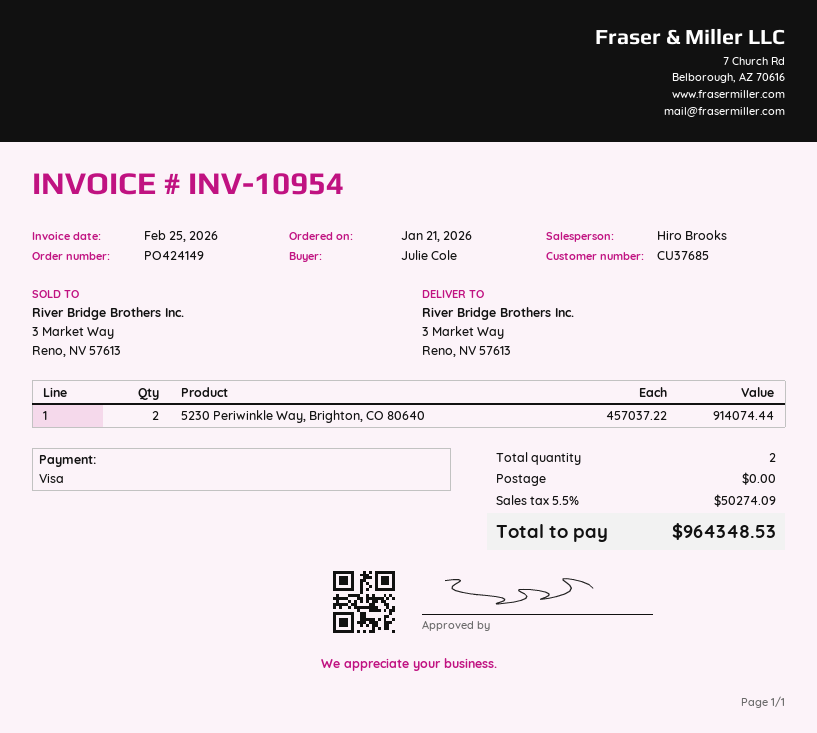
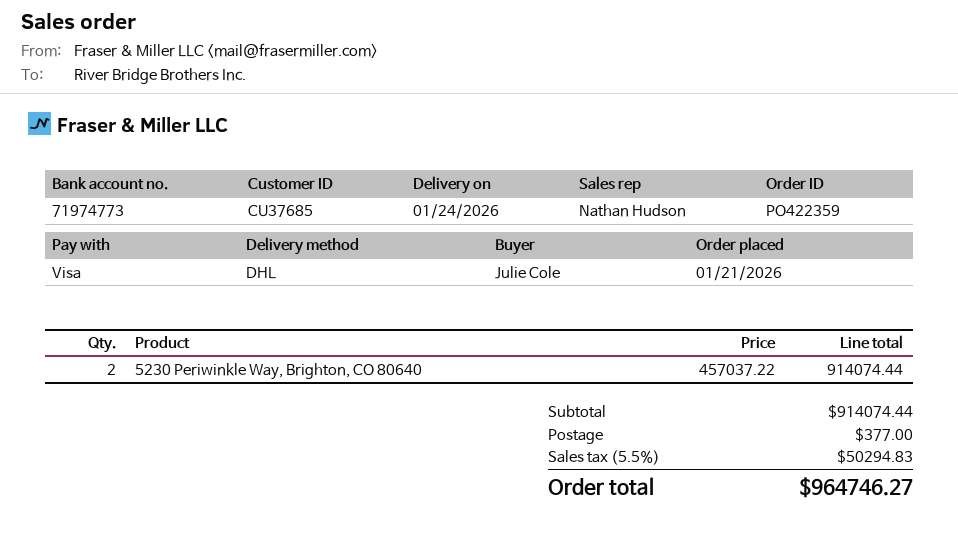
order number: PO424149 -> PO422359
sales rep: Hiro Brooks -> Nathan Hudson
shipping: 0.00 -> 377.00
tax: 5.5% = 50274.09 -> 5.5% = 50294.83
total: 964348.53 -> 964746.27

